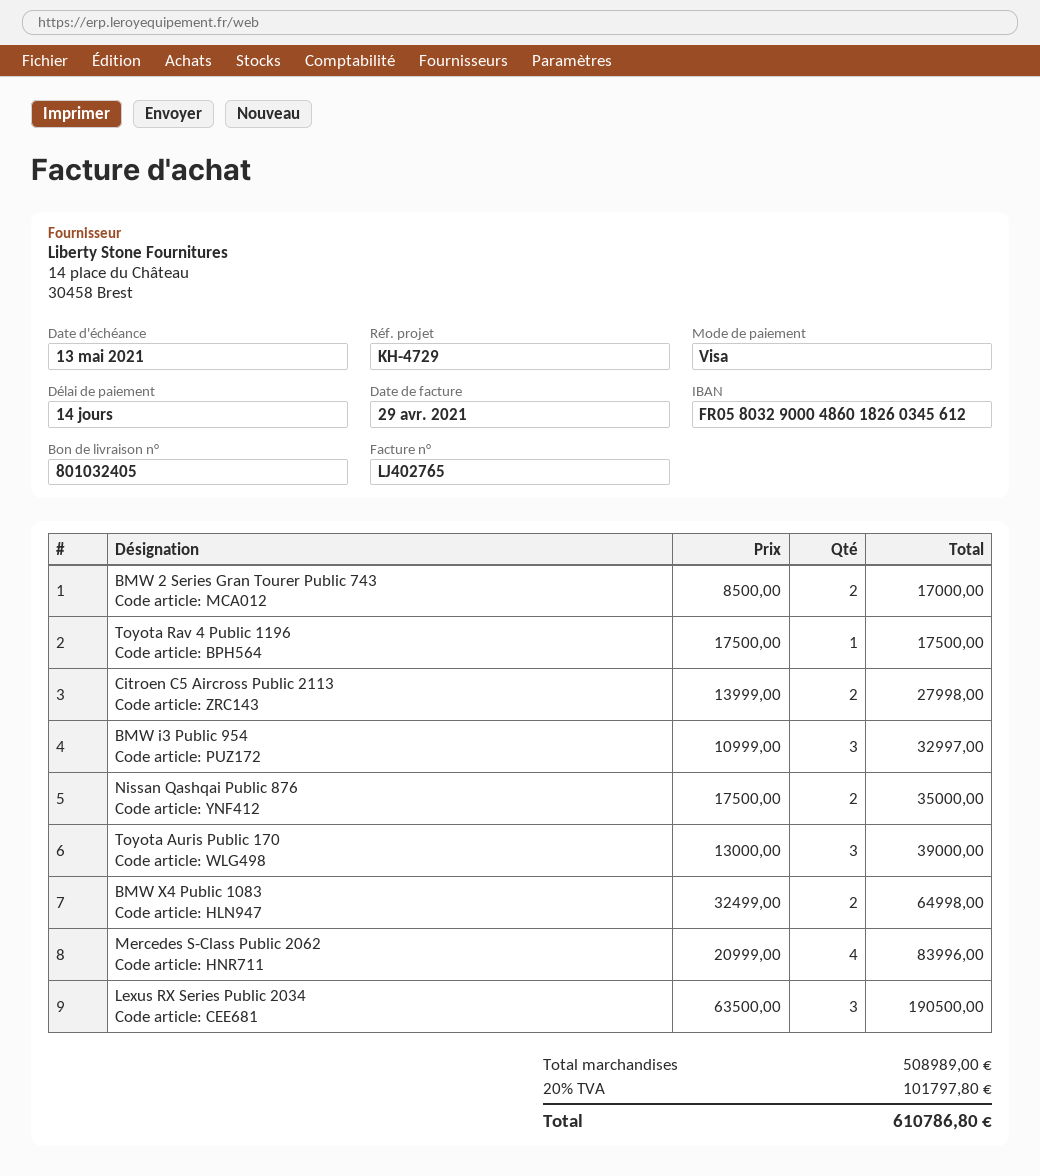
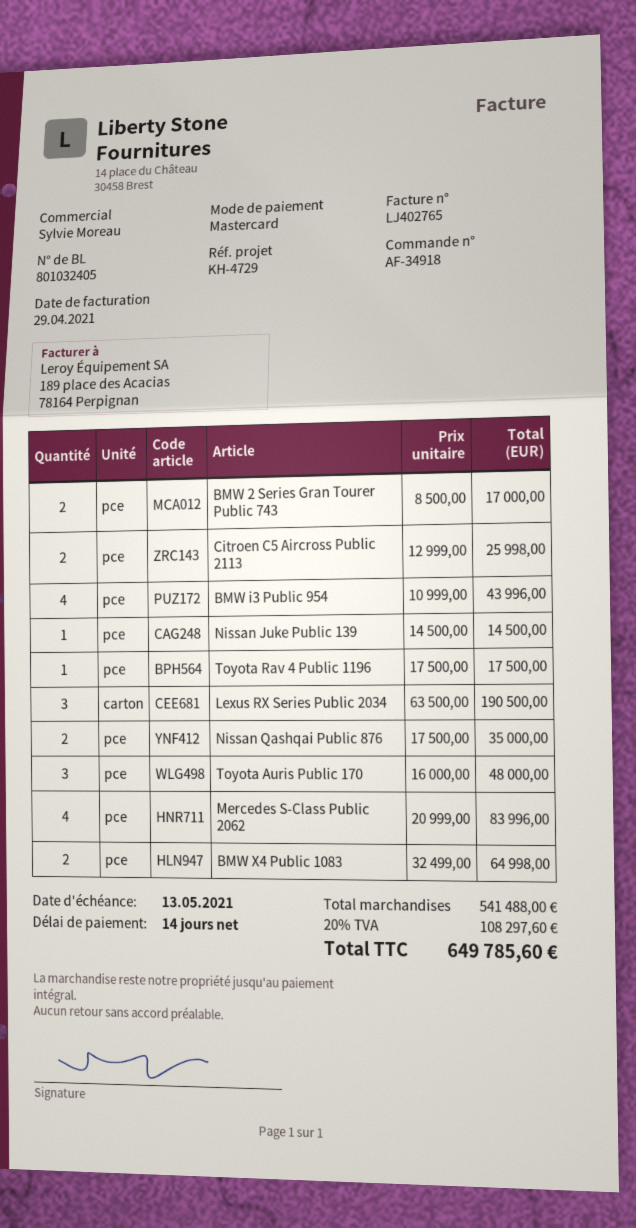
payment method: Visa -> Mastercard
Citroen C5 Aircross Public 2113: 2 x 13999.00 = 27998.00 -> 2 x 12999.00 = 25998.00
BMW i3 Public 954: 3 x 10999.00 = 32997.00 -> 4 x 10999.00 = 43996.00
Toyota Auris Public 170: 3 x 13000.00 = 39000.00 -> 3 x 16000.00 = 48000.00
Nissan Juke Public 139: none -> 1 x 14500.00 = 14500.00
subtotal: 508989.00 -> 541488.00
tax: 20% = 101797.80 -> 20% = 108297.60
total: 610786.80 -> 649785.60

